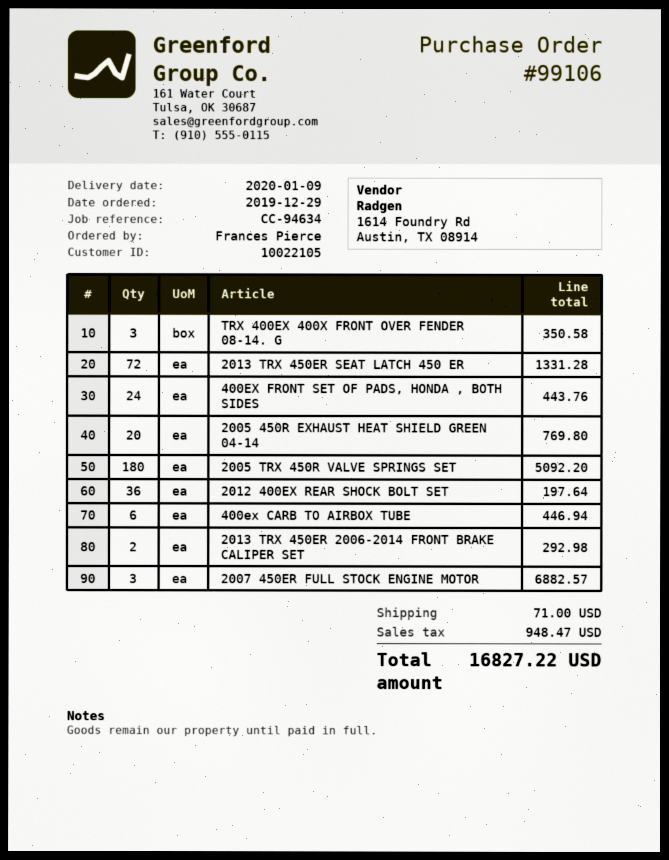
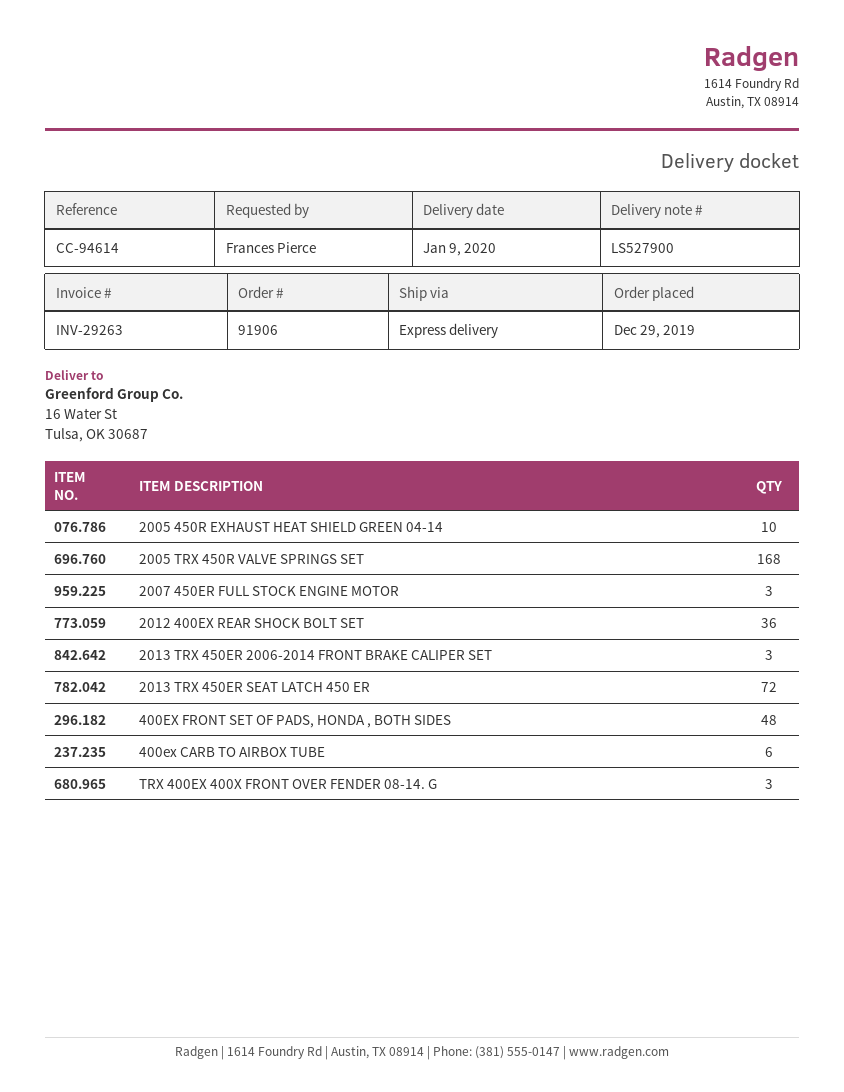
order number: 99106 -> 91906
reference: CC-94634 -> CC-94614
400EX FRONT SET OF PADS, HONDA , BOTH SIDES: 24 -> 48
2005 450R EXHAUST HEAT SHIELD GREEN 04-14: 20 -> 10
2005 TRX 450R VALVE SPRINGS SET: 180 -> 168
2013 TRX 450ER 2006-2014 FRONT BRAKE CALIPER SET: 2 -> 3

